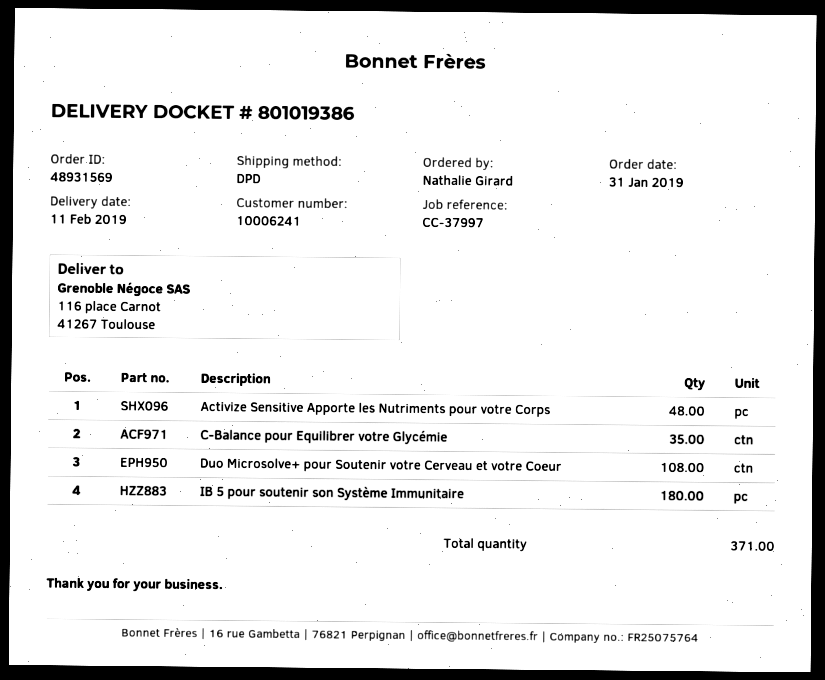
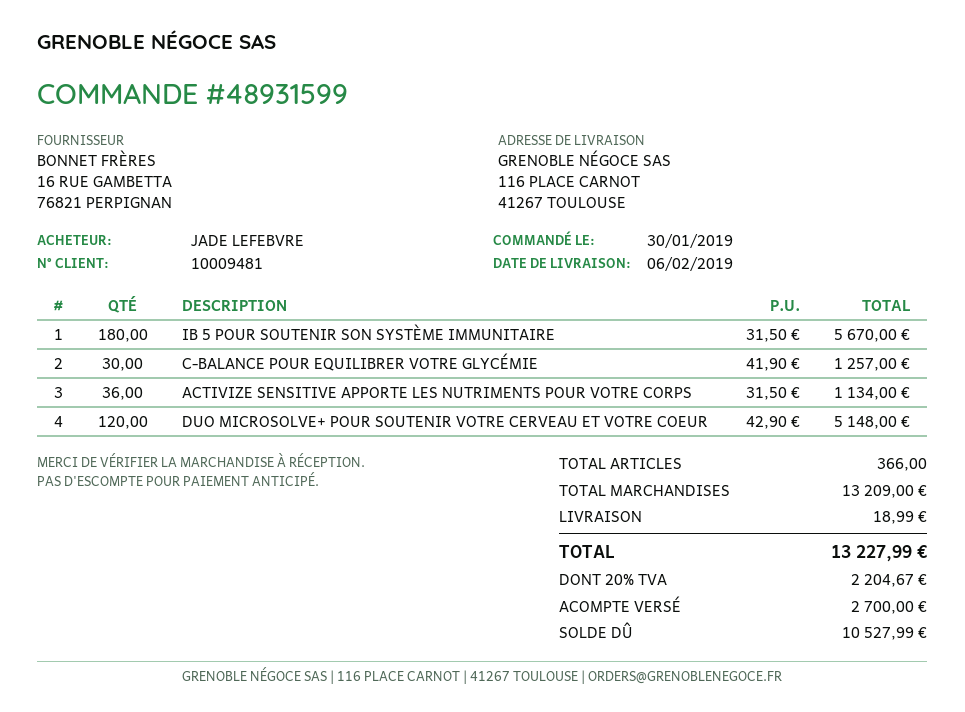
order number: 48931569 -> 48931599
order date: 2019-01-31 -> 2019-01-30
delivery date: 2019-02-11 -> 2019-02-06
customer number: 10006241 -> 10009481
ordered by: Nathalie Girard -> JADE LEFEBVRE
Activize Sensitive Apporte les Nutriments pour votre Corps: 48 -> 36
C-Balance pour Equilibrer votre Glycémie: 35 -> 30
Duo Microsolve+ pour Soutenir votre Cerveau et votre Coeur: 108 -> 120
total quantity: 371 -> 366

